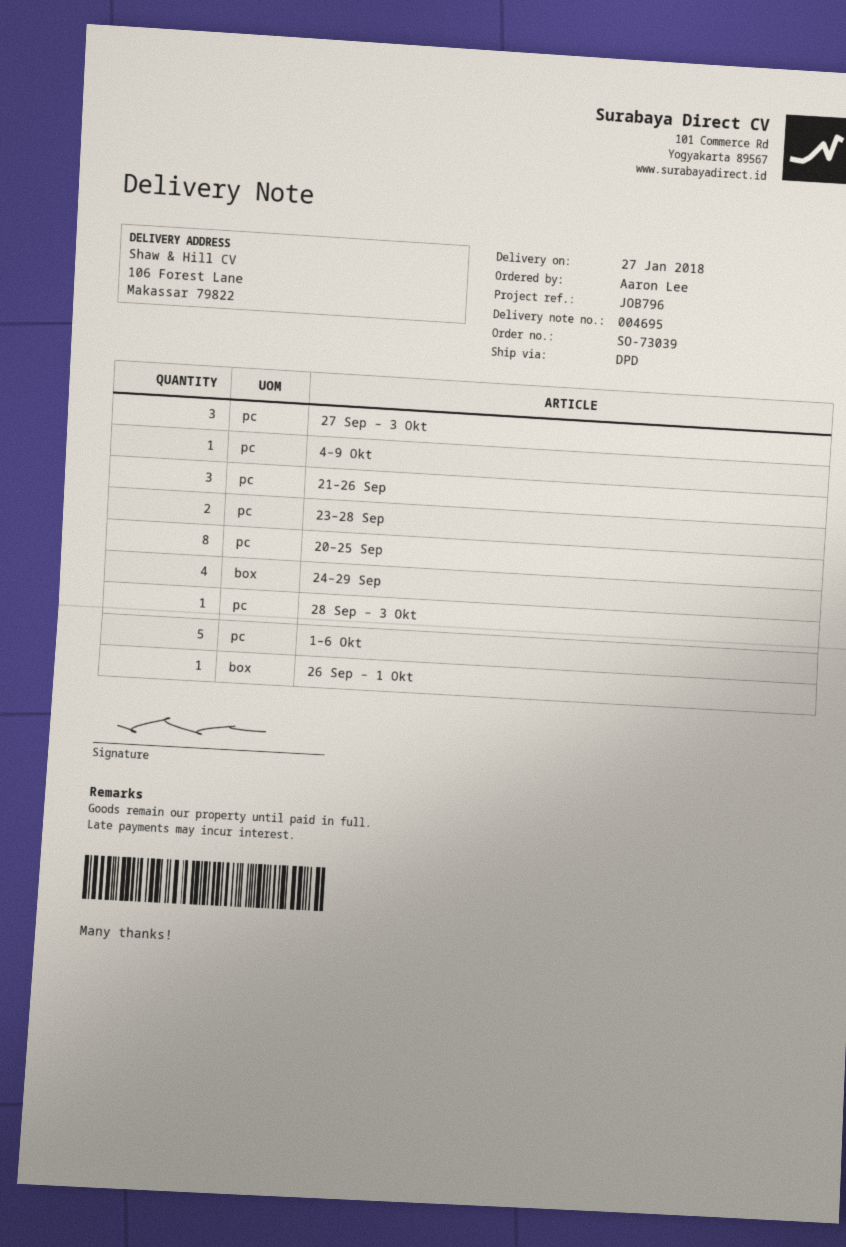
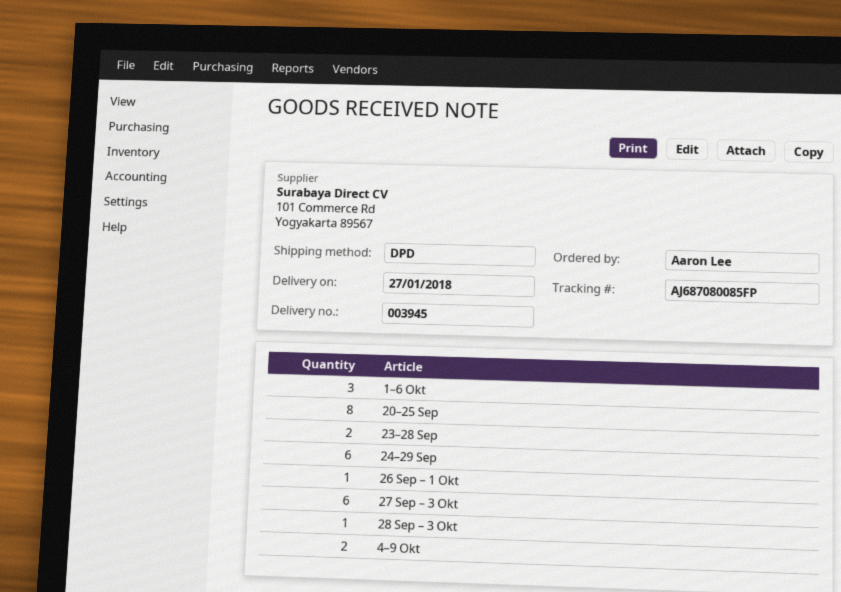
delivery note number: 004695 -> 003945
27 Sep – 3 Okt: 3 -> 6
4–9 Okt: 1 -> 2
21–26 Sep: 3 -> none
24–29 Sep: 4 -> 6
1–6 Okt: 5 -> 3

